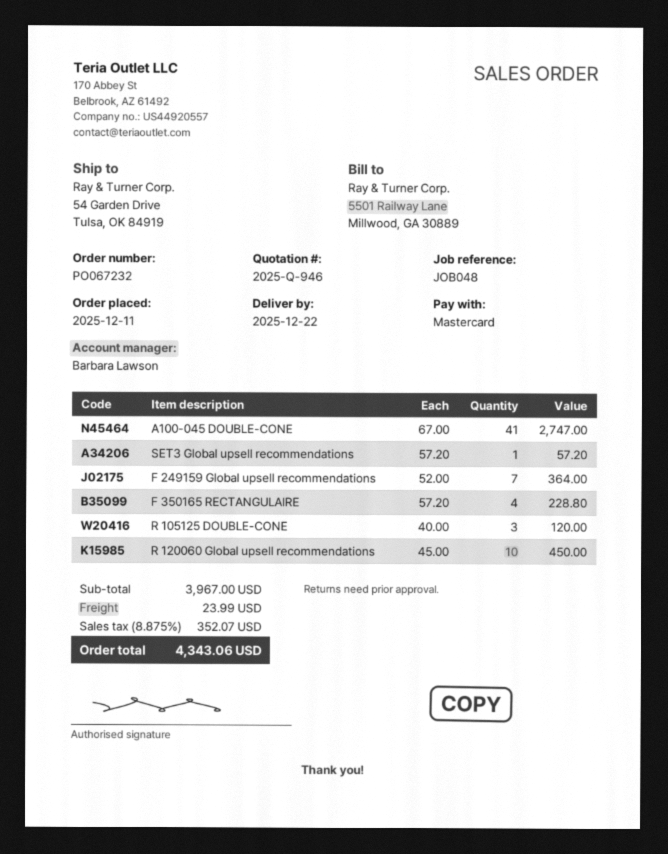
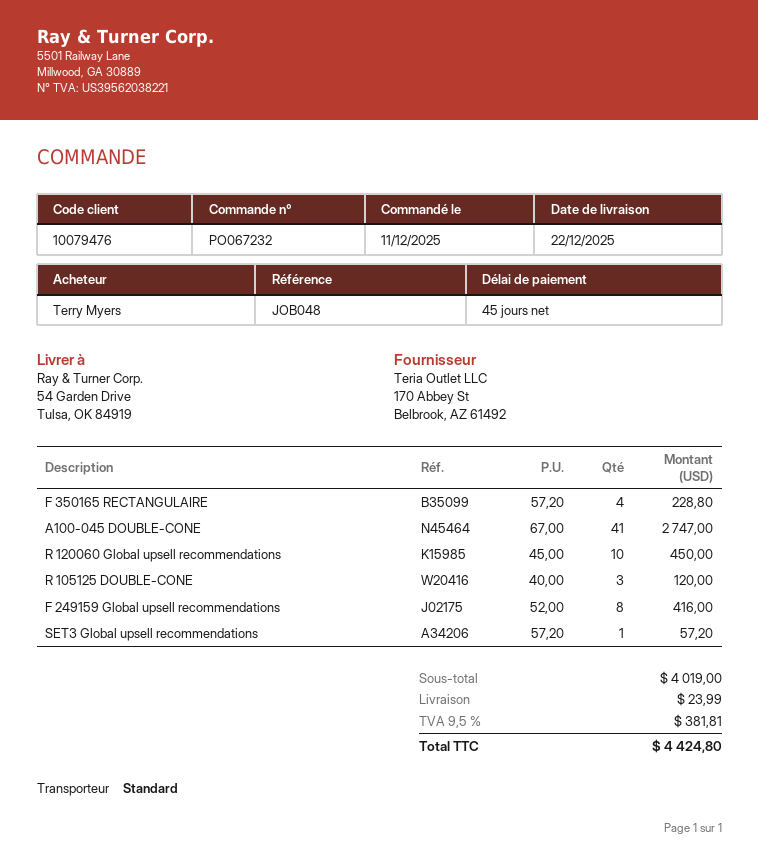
F 249159 Global upsell recommendations: 7 x 52.00 = 364.00 -> 8 x 52.00 = 416.00
subtotal: 3967.00 -> 4019.00
tax: 8.875% = 352.07 -> 9.5% = 381.81
total: 4343.06 -> 4424.80

